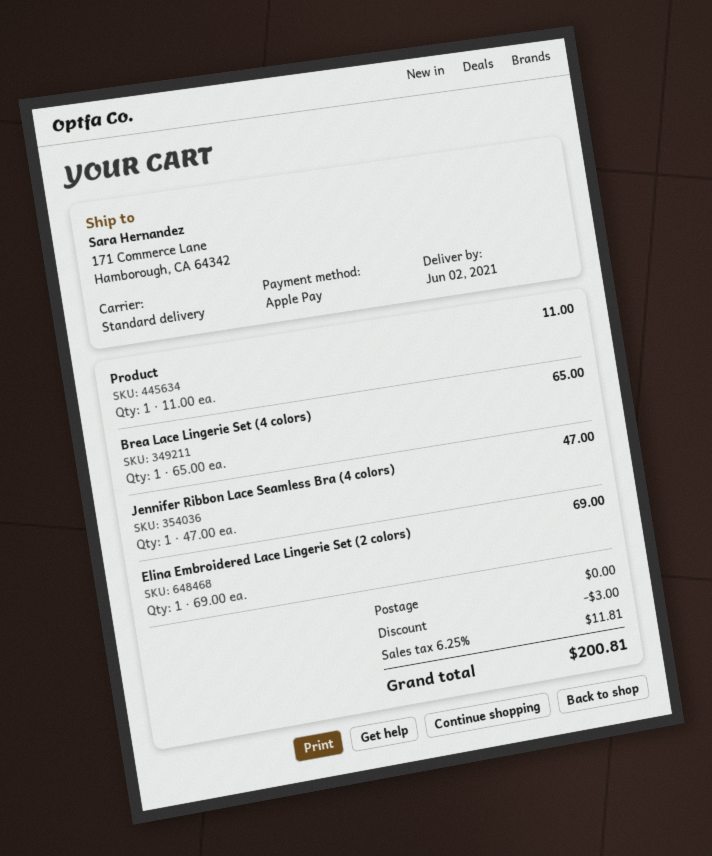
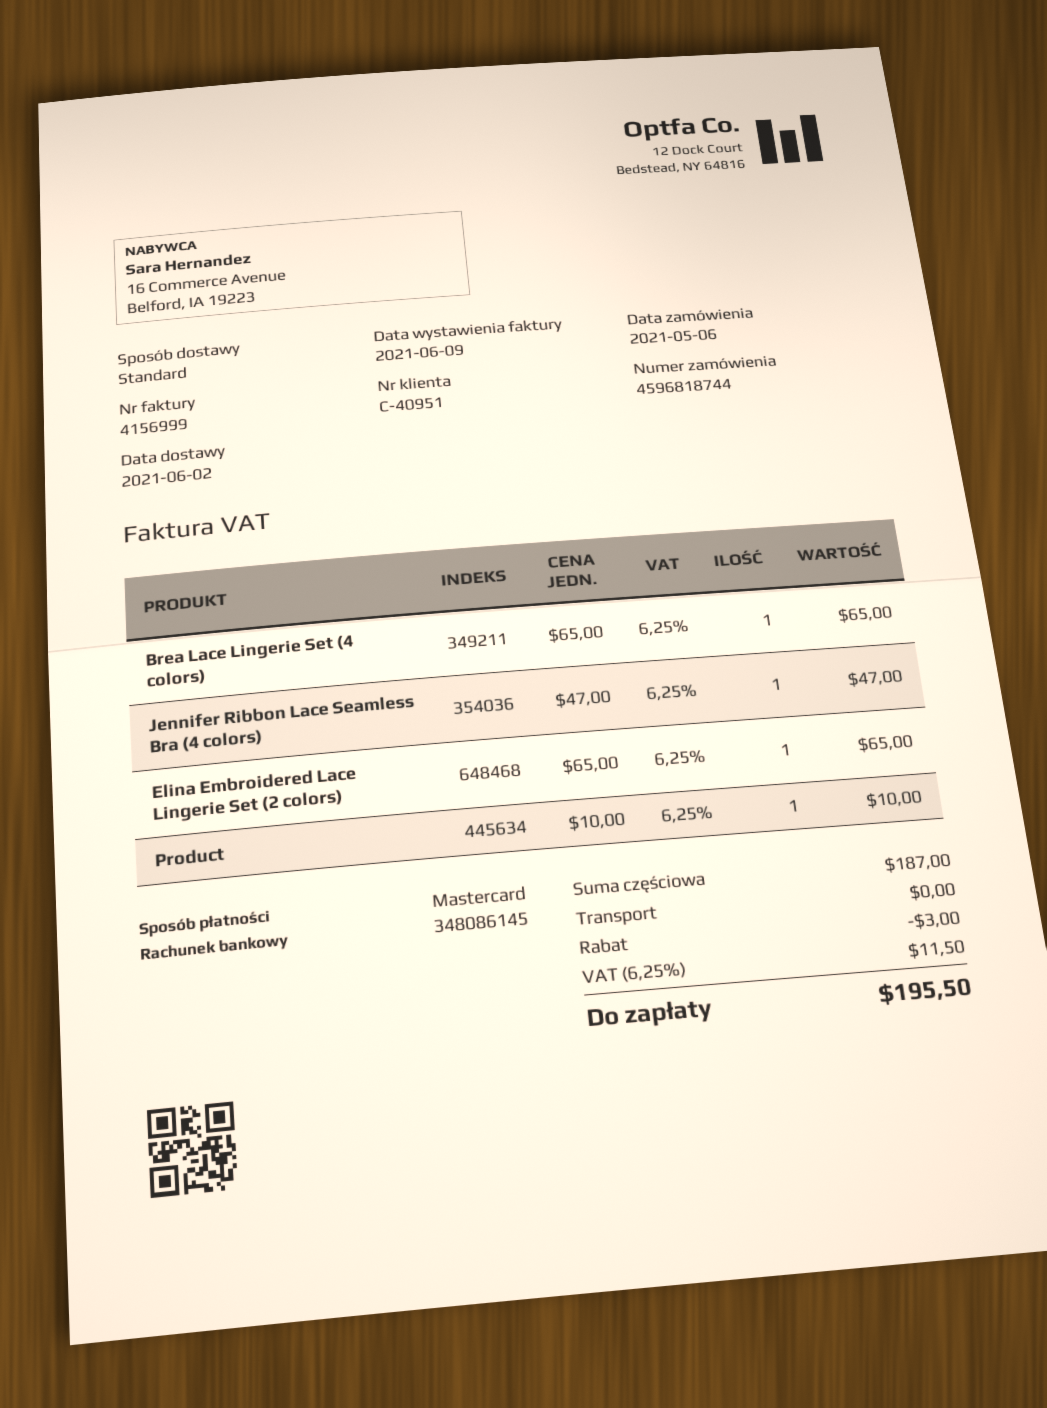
payment method: Apple Pay -> Mastercard
Product: 1 x 11.00 = 11.00 -> 1 x 10.00 = 10.00
Elina Embroidered Lace Lingerie Set (2 colors): 1 x 69.00 = 69.00 -> 1 x 65.00 = 65.00
tax: 6.25% = 11.81 -> 6.25% = 11.50
total: 200.81 -> 195.50

